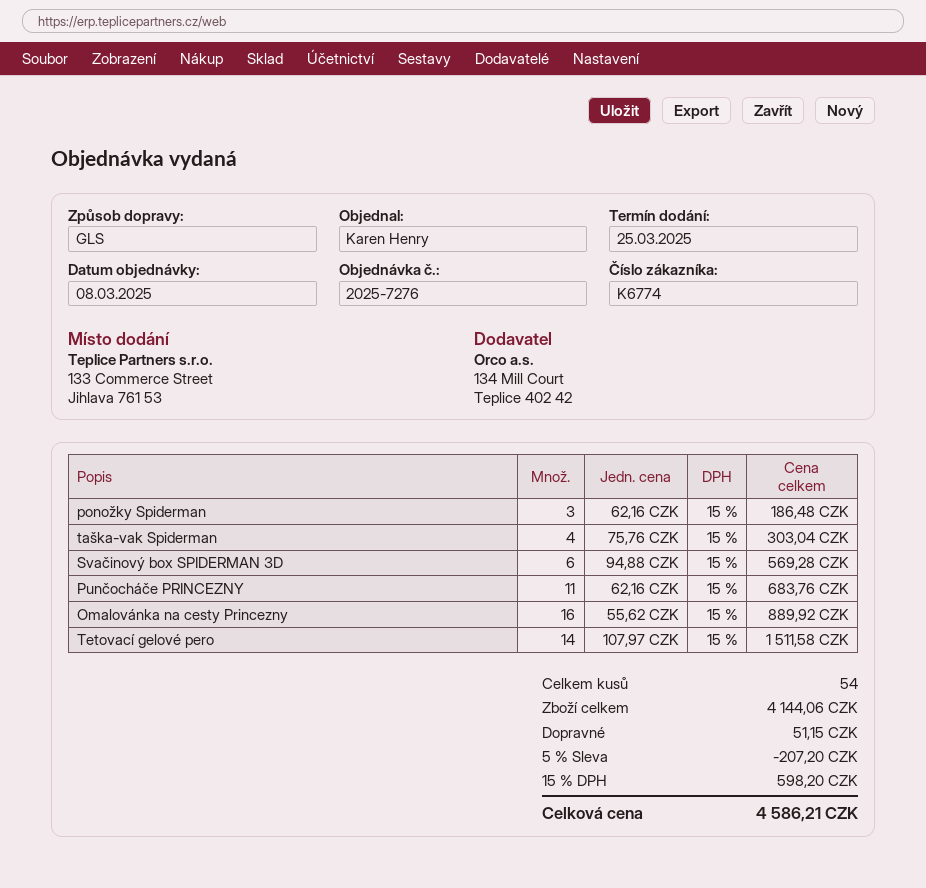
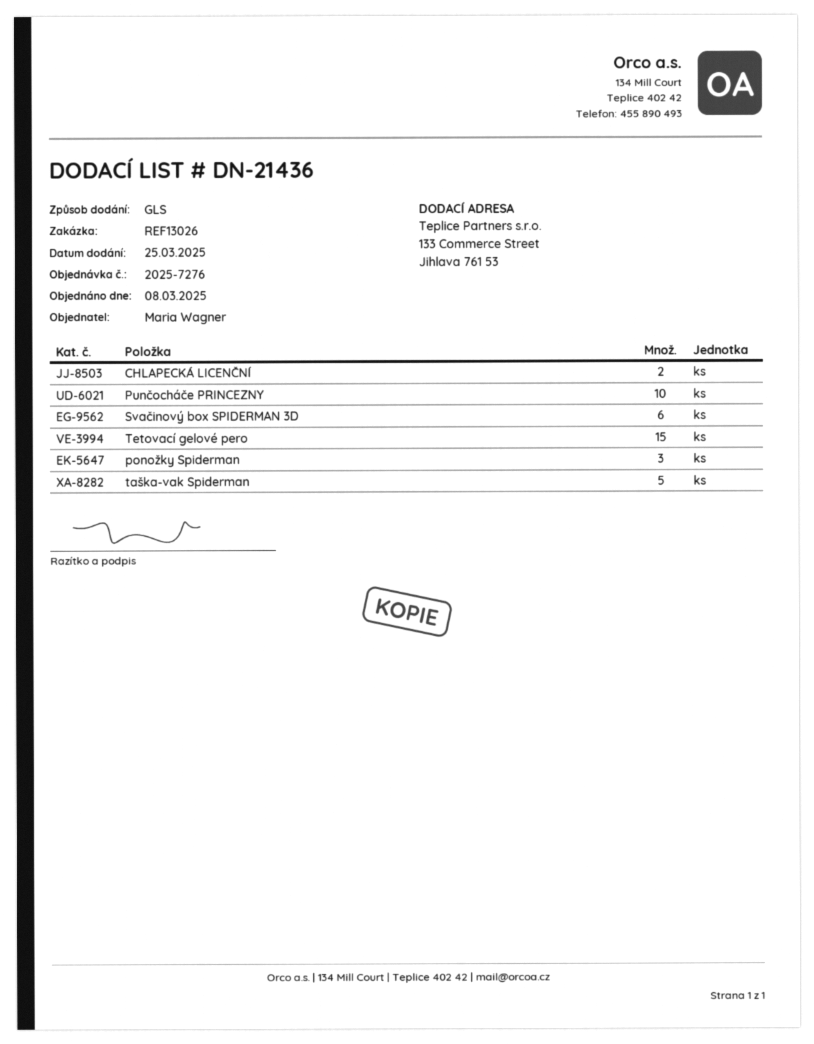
ordered by: Karen Henry -> Maria Wagner
taška-vak Spiderman: 4 -> 5
Punčocháče PRINCEZNY: 11 -> 10
Omalovánka na cesty Princezny: 16 -> none
Tetovací gelové pero: 14 -> 15
CHLAPECKÁ LICENČNÍ: none -> 2

